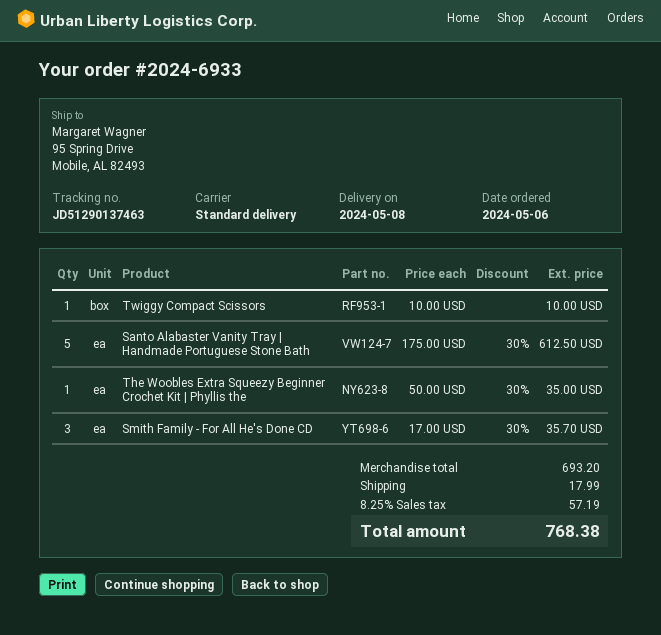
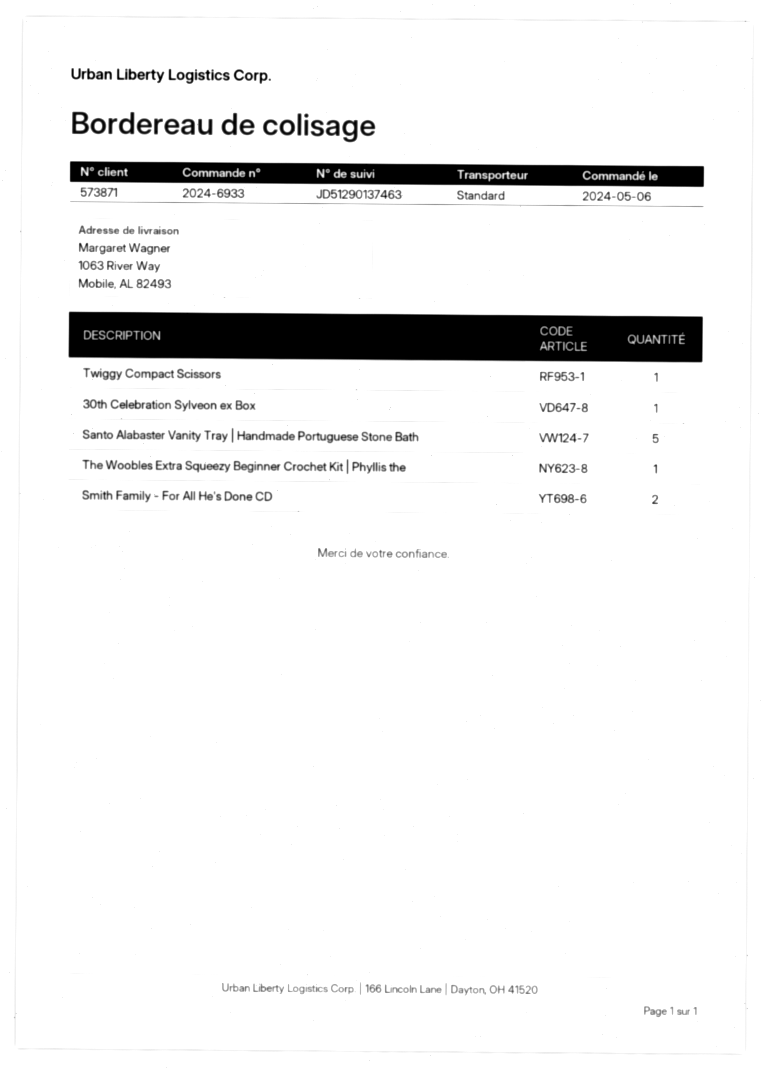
ship to: 95 Spring Drive, Mobile, AL 82493 -> 1063 River Way, Mobile, AL 82493
Smith Family - For All He's Done CD: 3 -> 2
30th Celebration Sylveon ex Box: none -> 1

